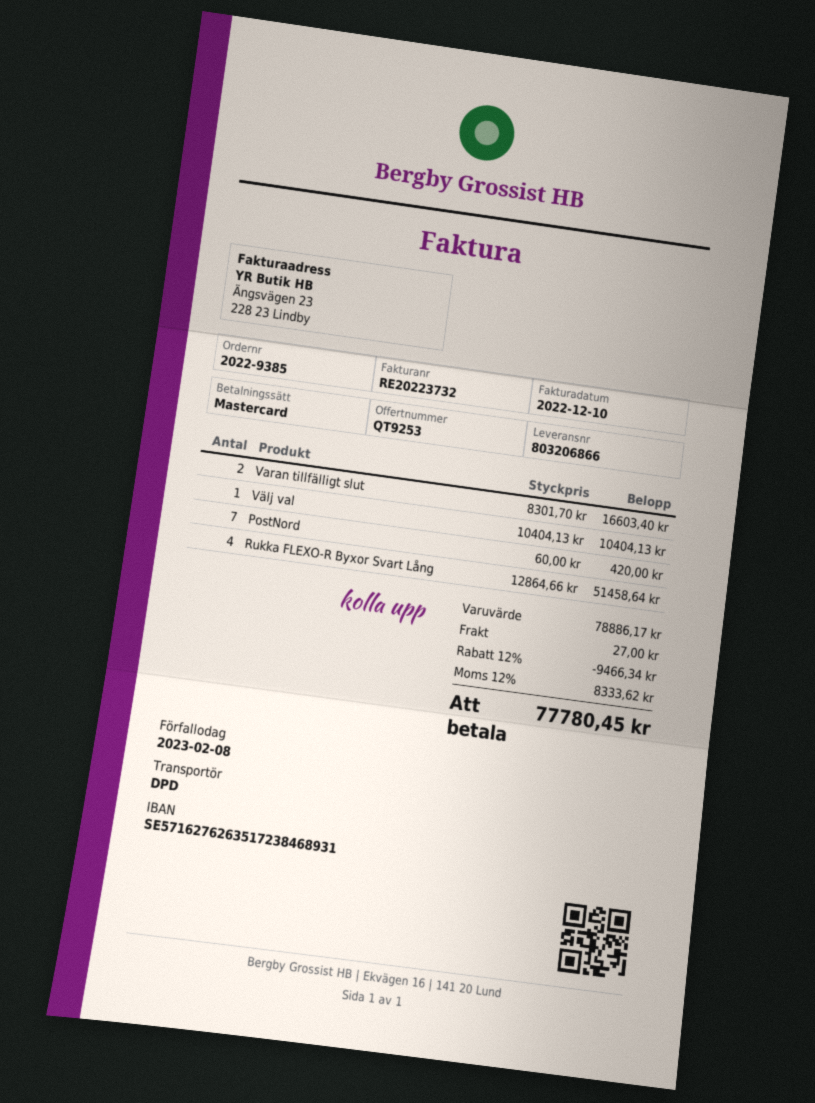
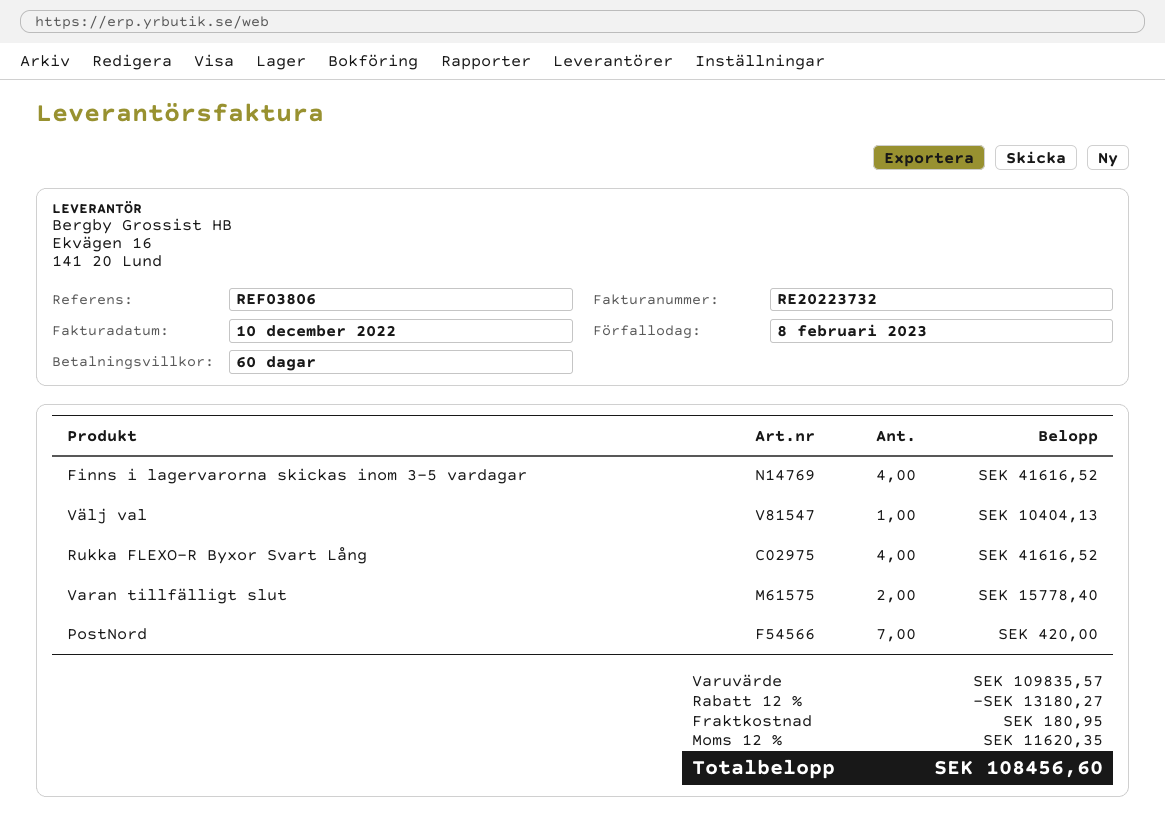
Varan tillfälligt slut: 2 for 16603.40 -> 2 for 15778.40
Rukka FLEXO-R Byxor Svart Lång: 4 for 51458.64 -> 4 for 41616.52
Finns i lagervarorna skickas inom 3-5 vardagar: none -> 4 for 41616.52
subtotal: 78886.17 -> 109835.57
discount: 12% = 9466.34 -> 12% = 13180.27
shipping: 27.00 -> 180.95
tax: 12% = 8333.62 -> 12% = 11620.35
total: 77780.45 -> 108456.60

